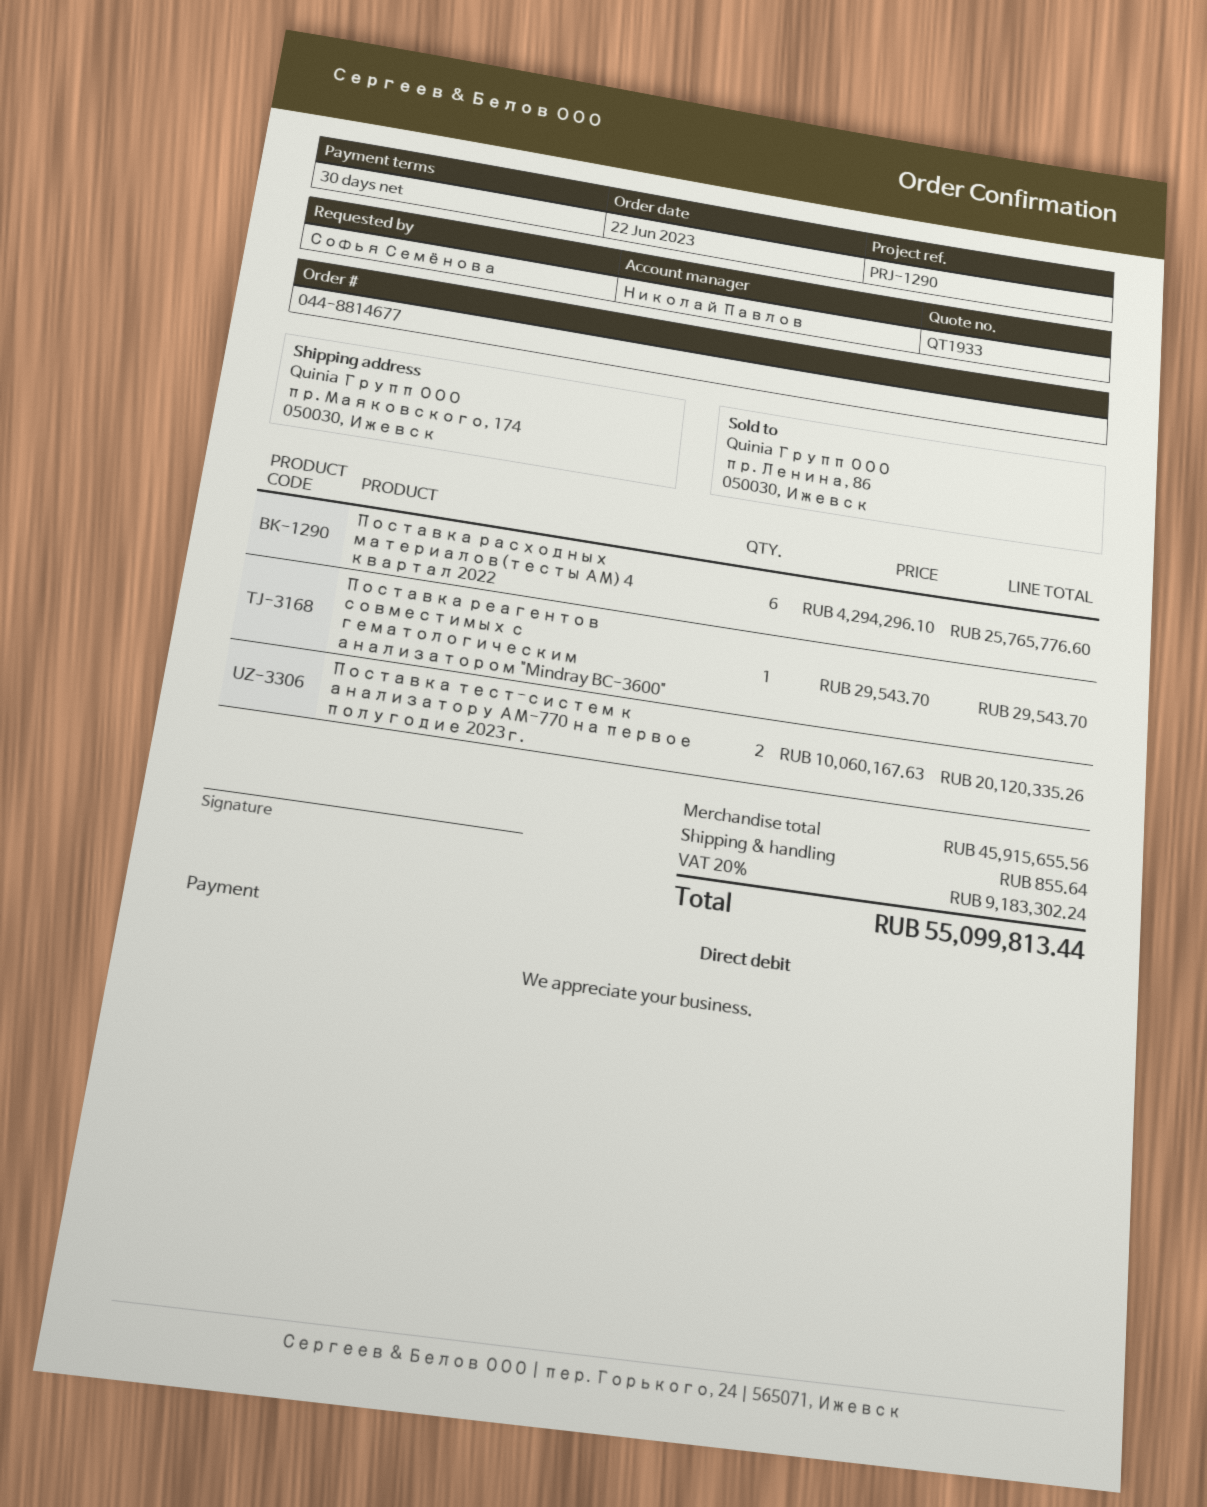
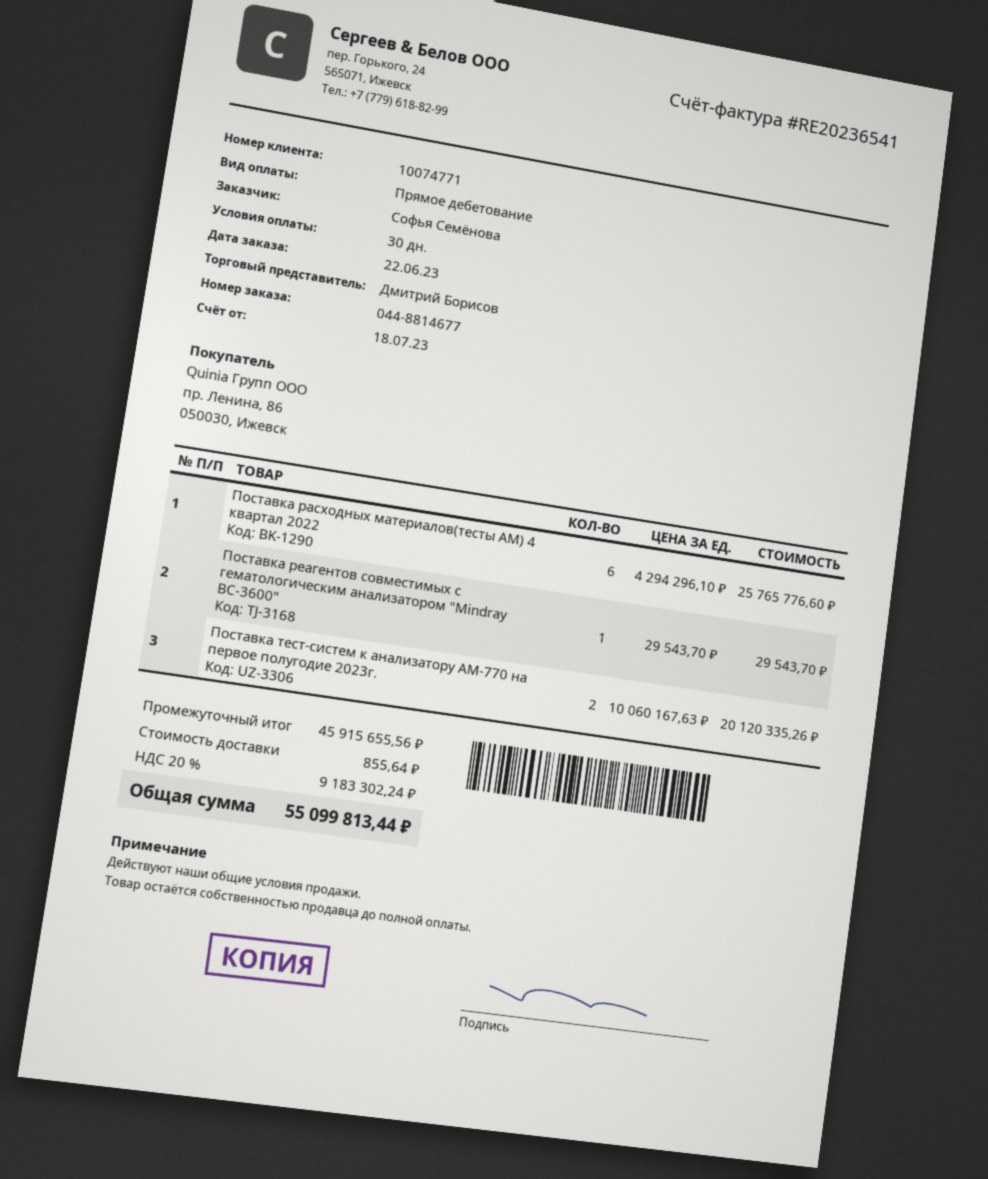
sales rep: Николай Павлов -> Дмитрий Борисов

